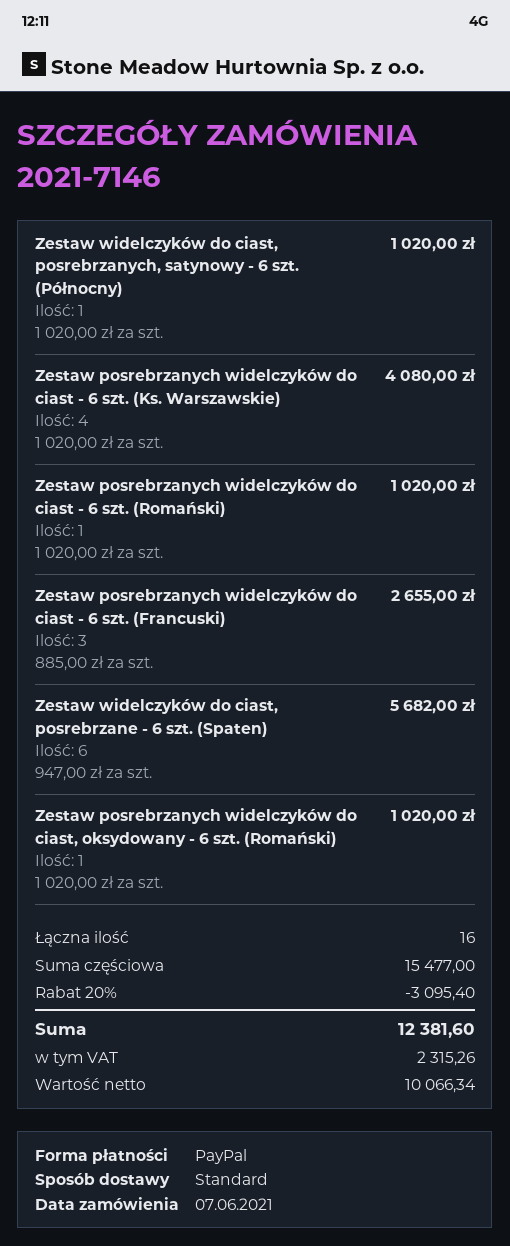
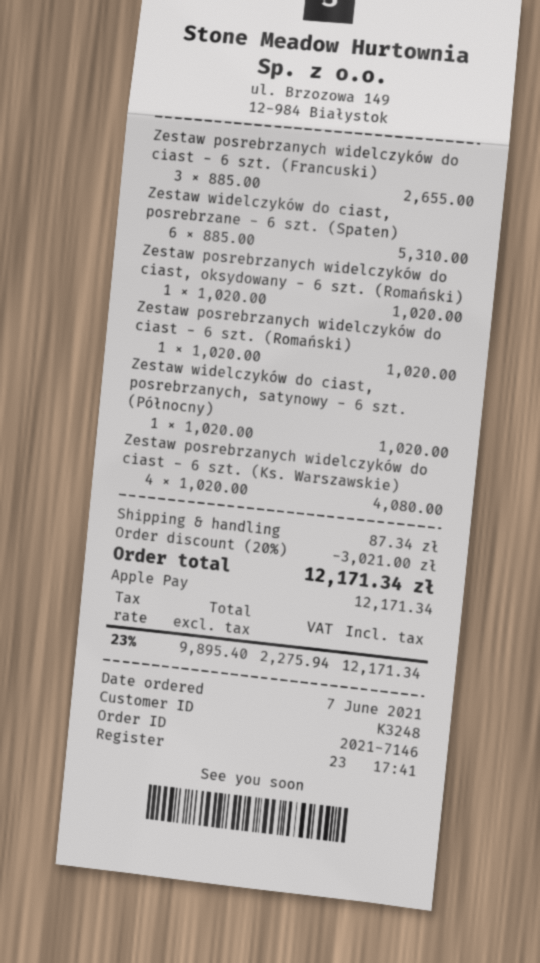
payment method: PayPal -> Apple Pay
Zestaw widelczyków do ciast, posrebrzane - 6 szt. (Spaten): 6 x 947.00 = 5682.00 -> 6 x 885.00 = 5310.00
discount: 20% = 3095.40 -> 20% = 3021.00
shipping: none -> 87.34
net: 10066.34 -> 9895.40
tax: 2315.26 -> 2275.94
total: 12381.60 -> 12171.34

